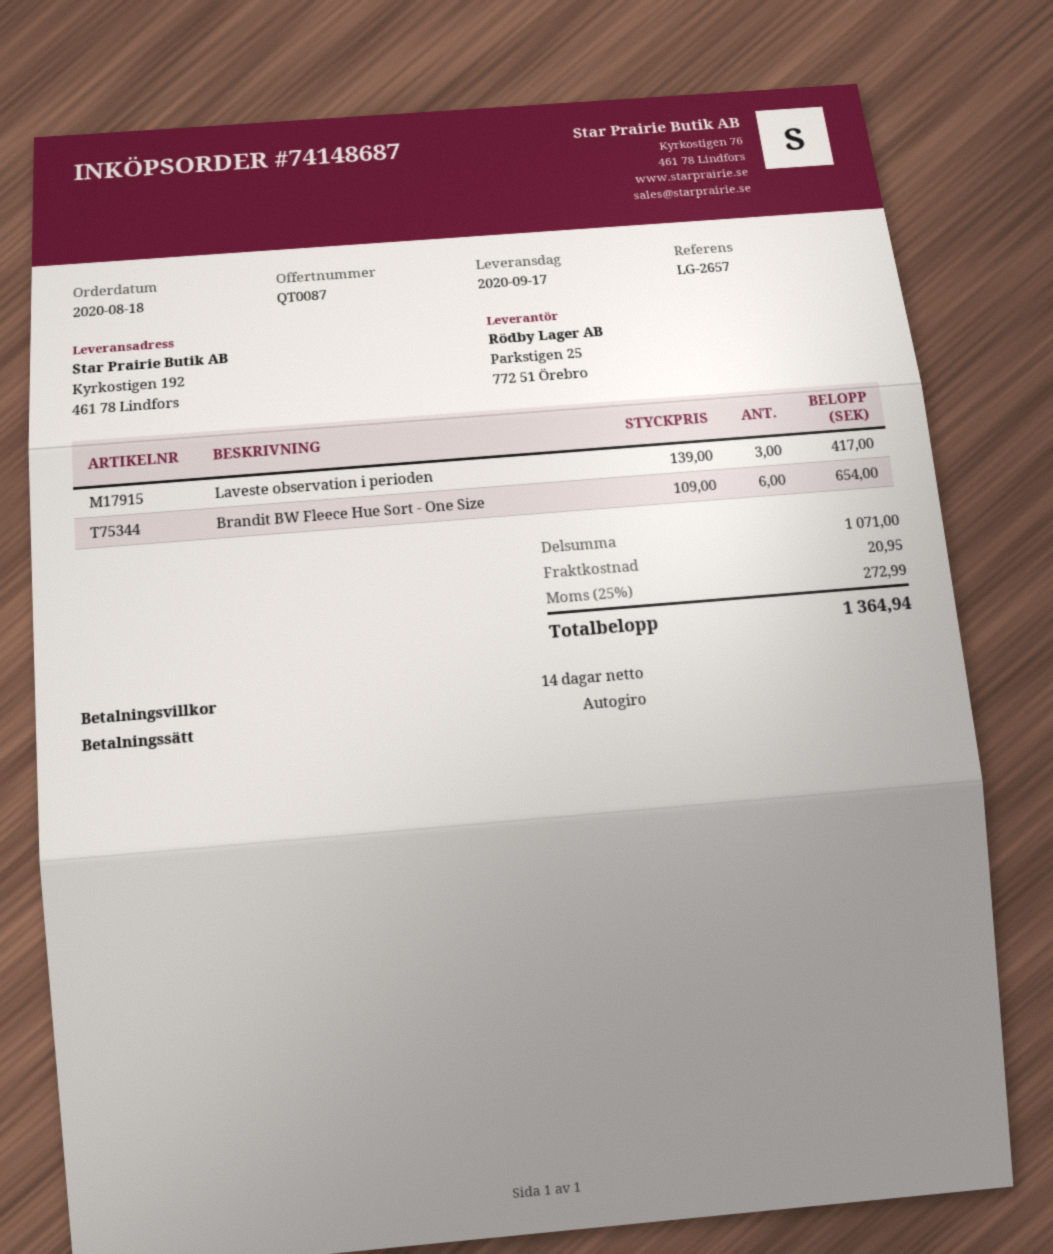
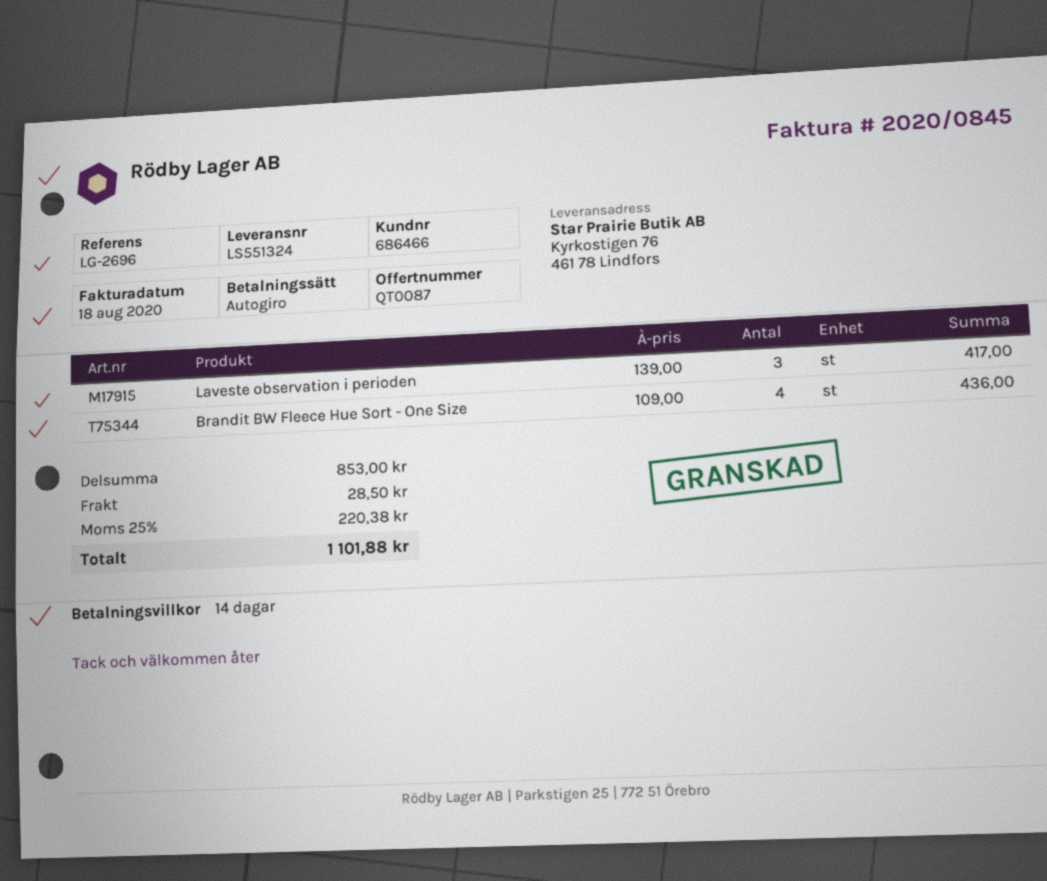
reference: LG-2657 -> LG-2696
ship to: Kyrkostigen 192, 461 78 Lindfors -> Kyrkostigen 76, 461 78 Lindfors
Brandit BW Fleece Hue Sort - One Size: 6 x 109.00 = 654.00 -> 4 x 109.00 = 436.00
subtotal: 1071.00 -> 853.00
shipping: 20.95 -> 28.50
tax: 25% = 272.99 -> 25% = 220.38
total: 1364.94 -> 1101.88

